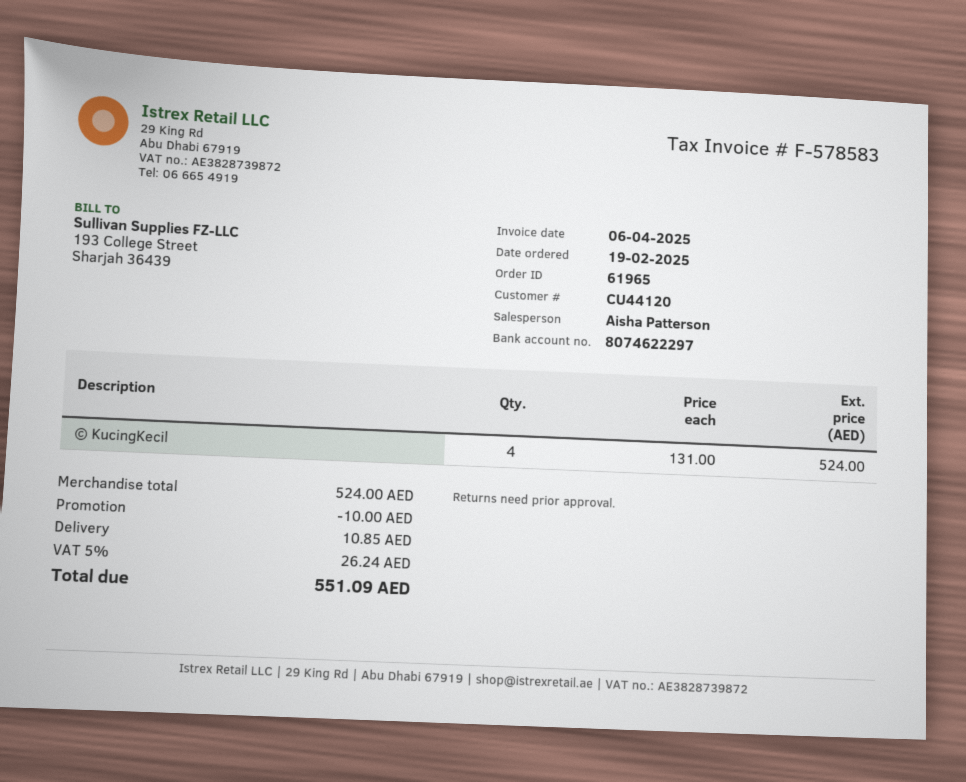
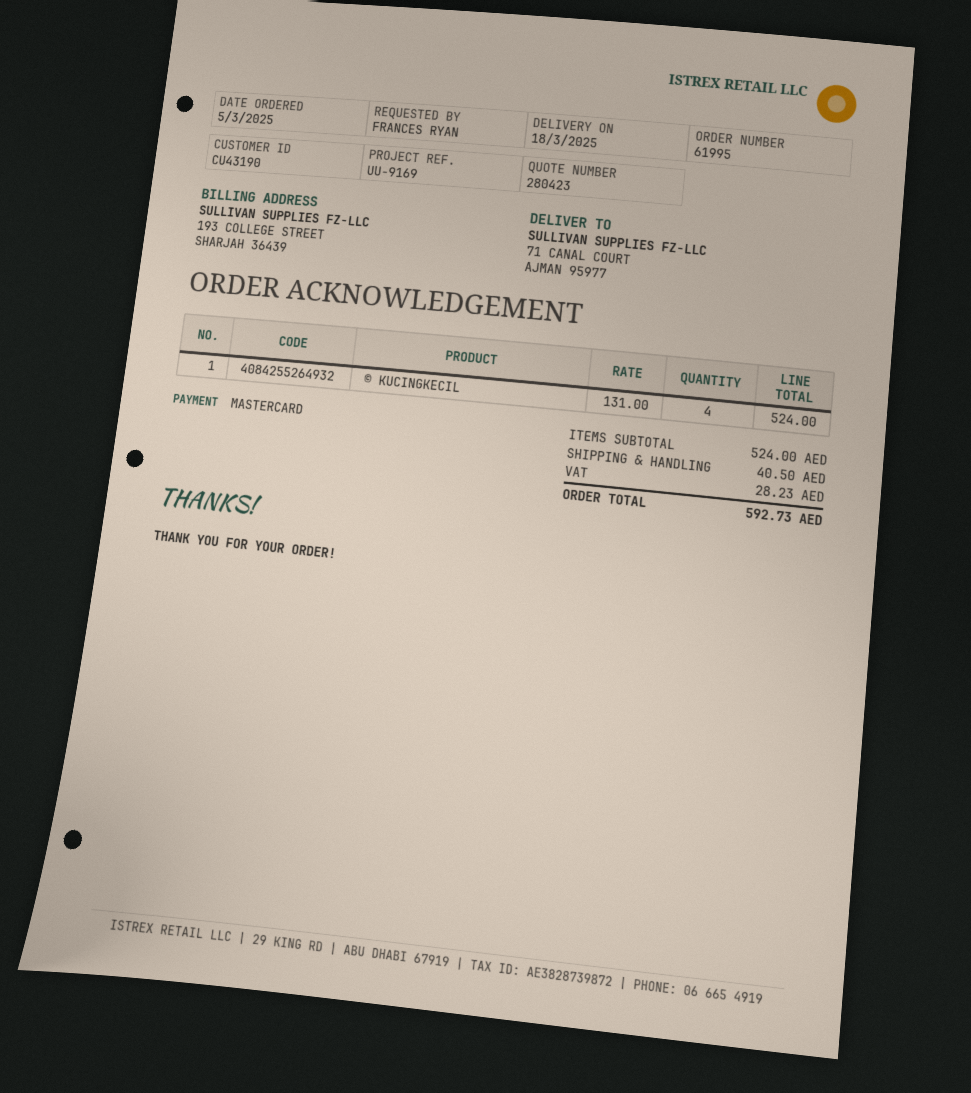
order number: 61965 -> 61995
order date: 2025-02-19 -> 2025-03-05
customer number: CU44120 -> CU43190
discount: 10.00 -> none
shipping: 10.85 -> 40.50
tax: 26.24 -> 28.23
total: 551.09 -> 592.73

